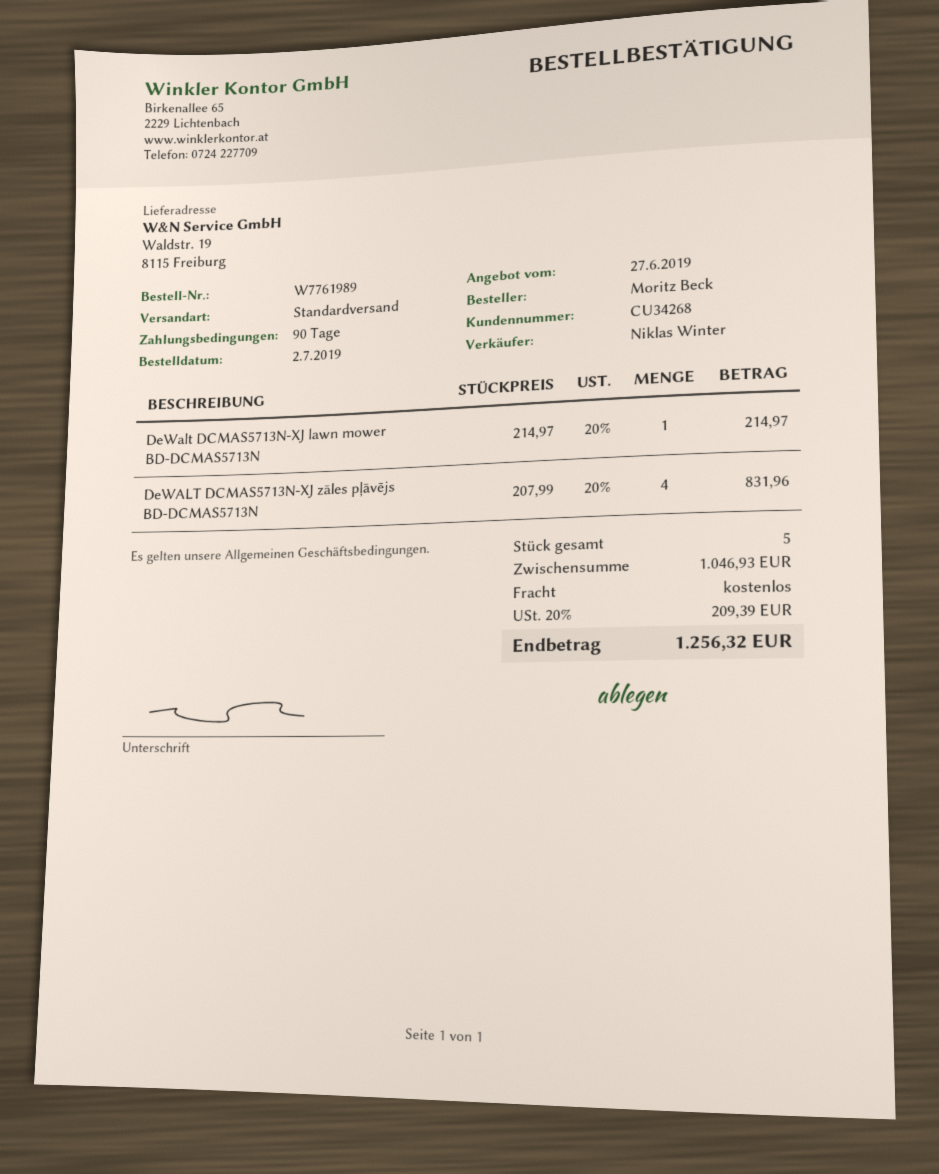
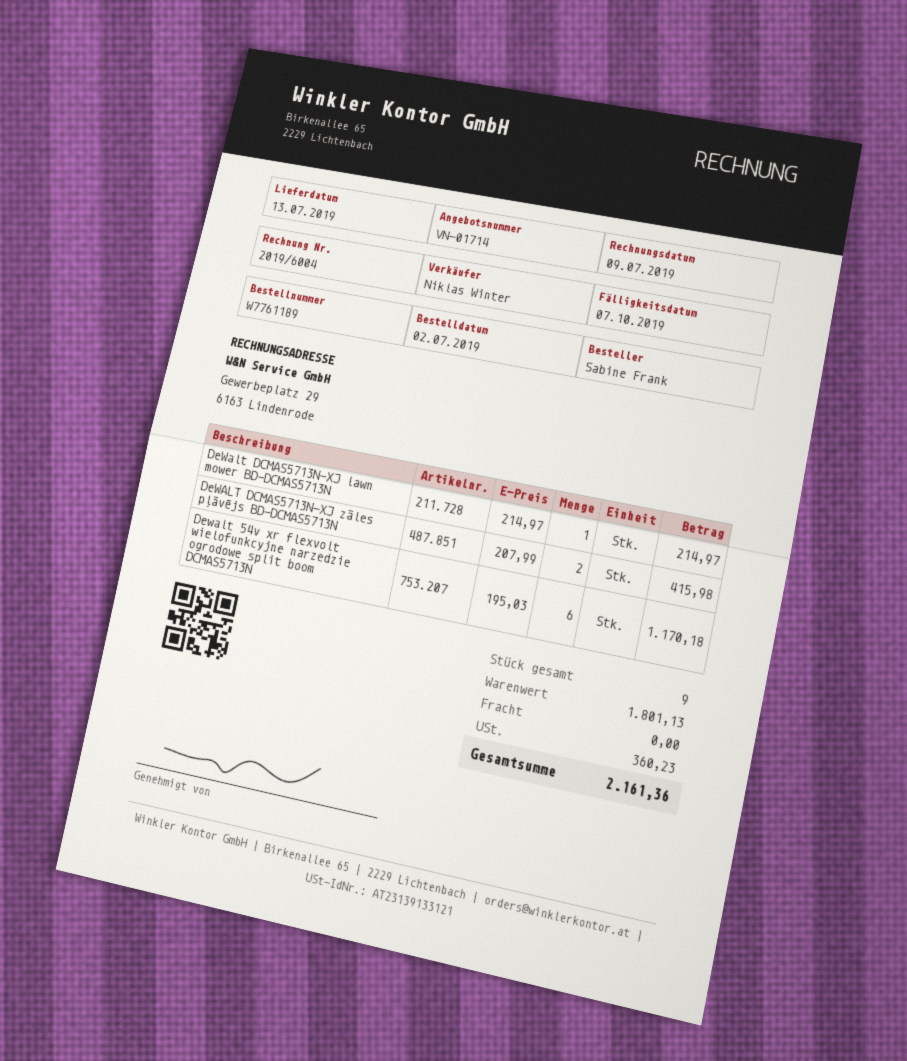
order number: W7761989 -> W7761189
ordered by: Moritz Beck -> Sabine Frank
DeWALT DCMAS5713N-XJ zāles pļāvējs BD-DCMAS5713N: 4 x 207.99 = 831.96 -> 2 x 207.99 = 415.98
Dewalt 54v xr flexvolt wielofunkcyjne narzedzie ogrodowe split boom DCMAS5713N: none -> 6 x 195.03 = 1170.18
total quantity: 5 -> 9
subtotal: 1046.93 -> 1801.13
tax: 209.39 -> 360.23
total: 1256.32 -> 2161.36

